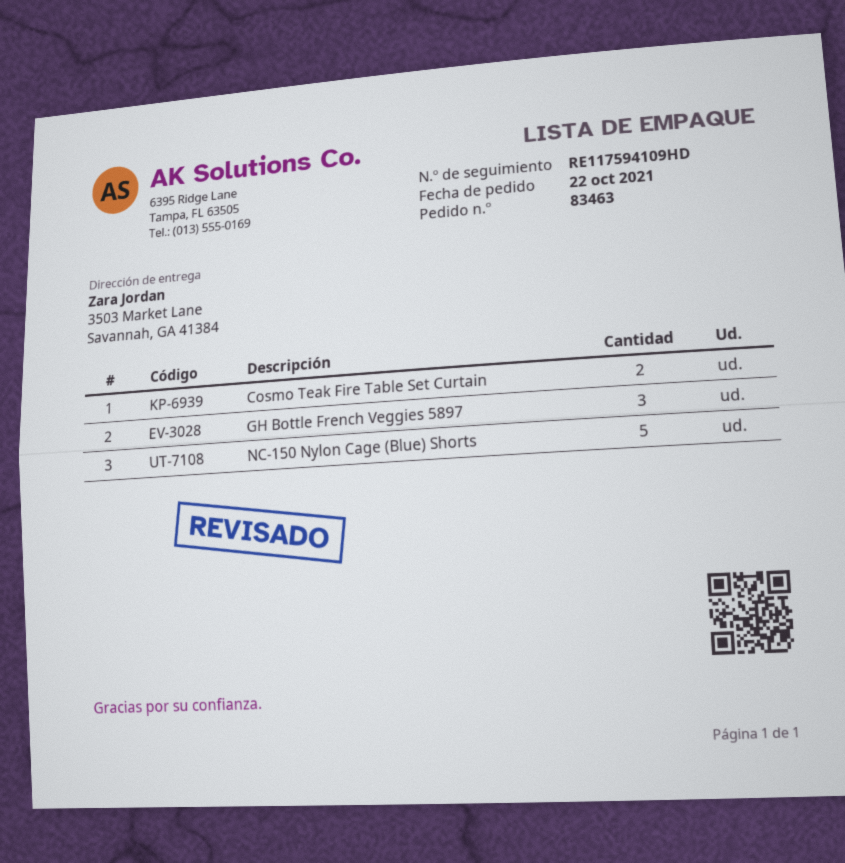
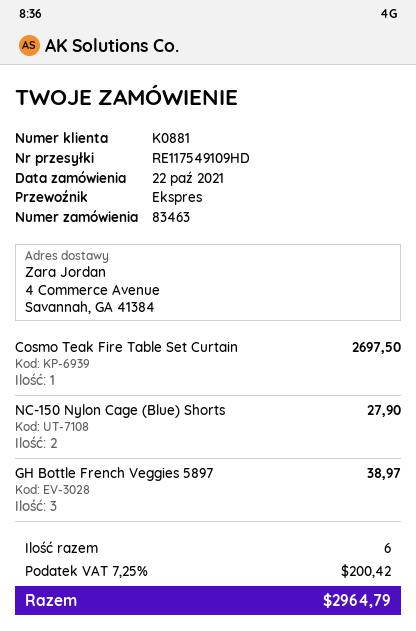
tracking number: RE117594109HD -> RE117549109HD
ship to: 3503 Market Lane, Savannah, GA 41384 -> 4 Commerce Avenue, Savannah, GA 41384
Cosmo Teak Fire Table Set Curtain: 2 -> 1
NC-150 Nylon Cage (Blue) Shorts: 5 -> 2

